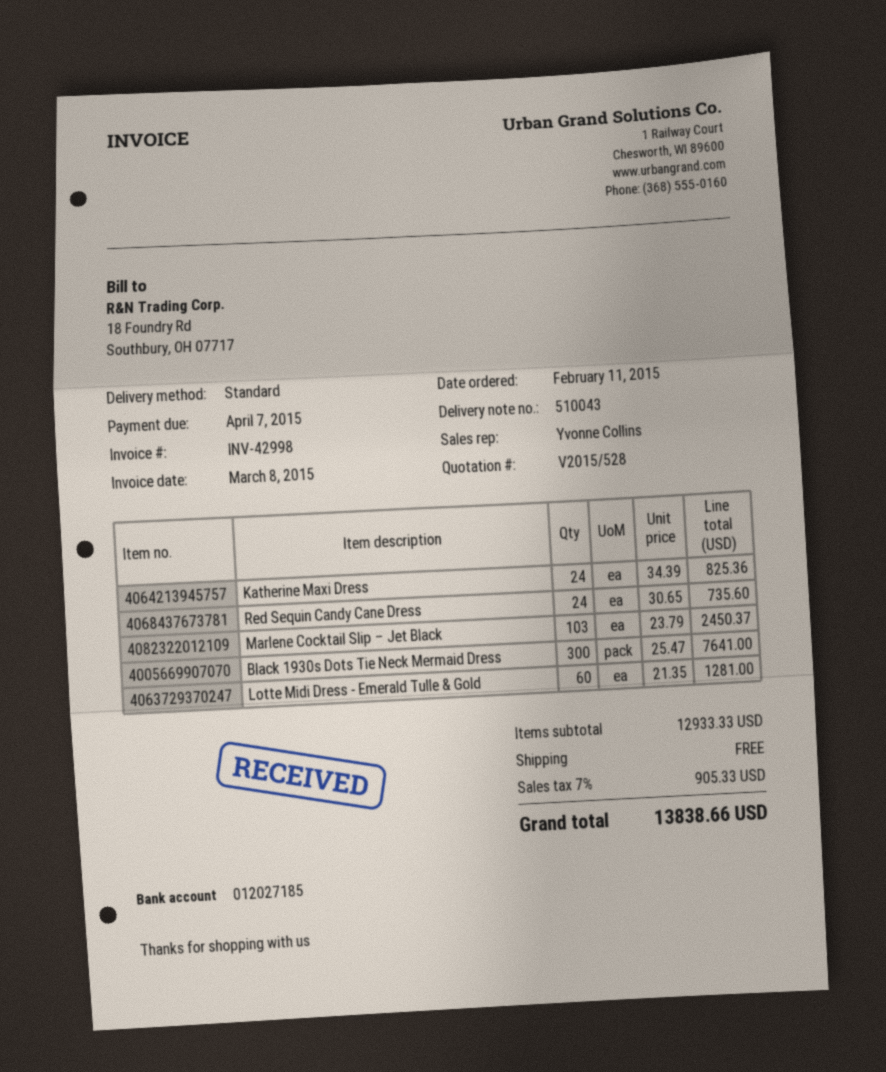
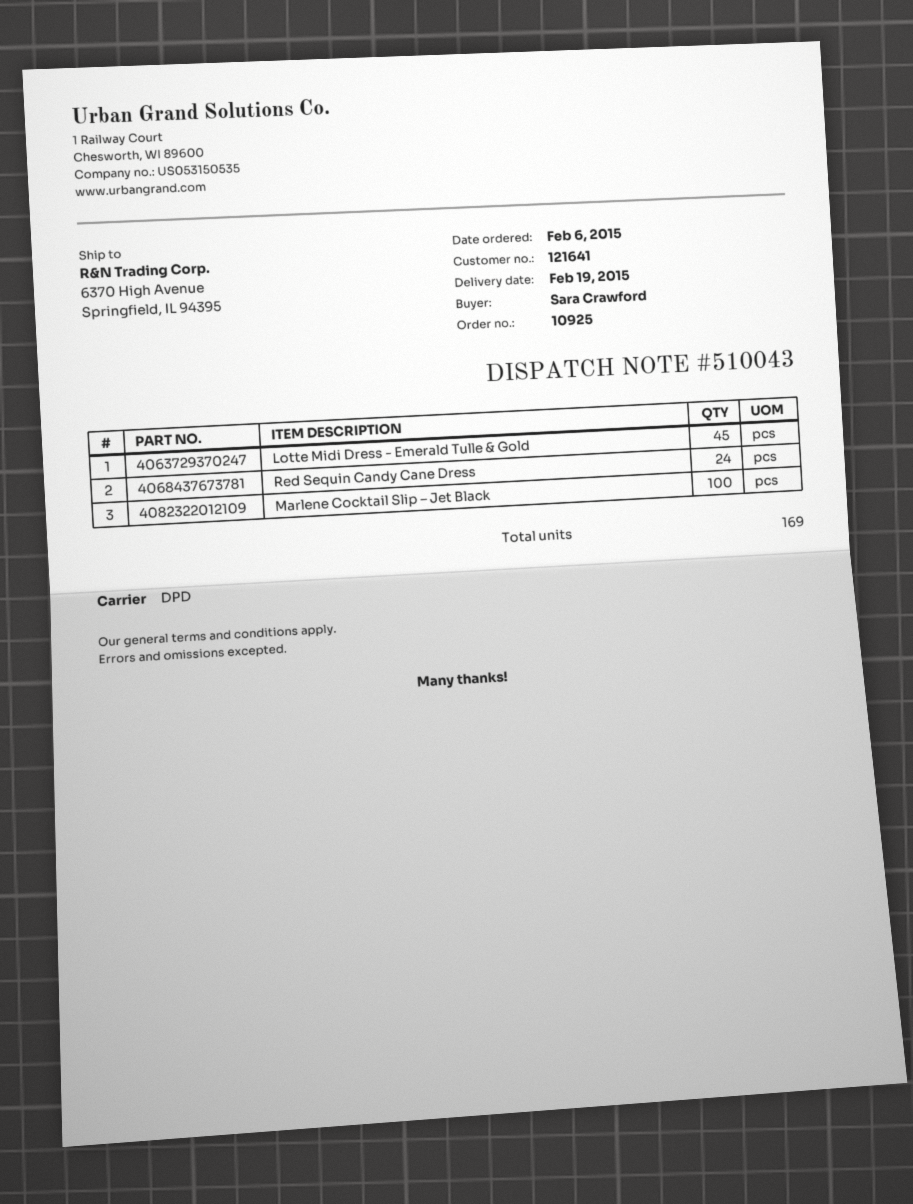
order date: 2015-02-11 -> 2015-02-06
shipping method: standard -> DPD
Katherine Maxi Dress: 24 -> none
Marlene Cocktail Slip – Jet Black: 103 -> 100
Black 1930s Dots Tie Neck Mermaid Dress: 300 -> none
Lotte Midi Dress - Emerald Tulle & Gold: 60 -> 45

